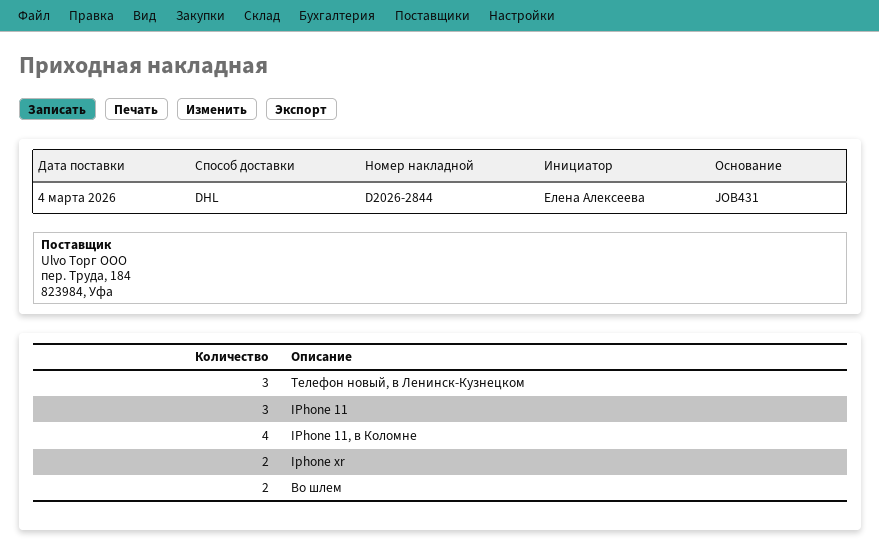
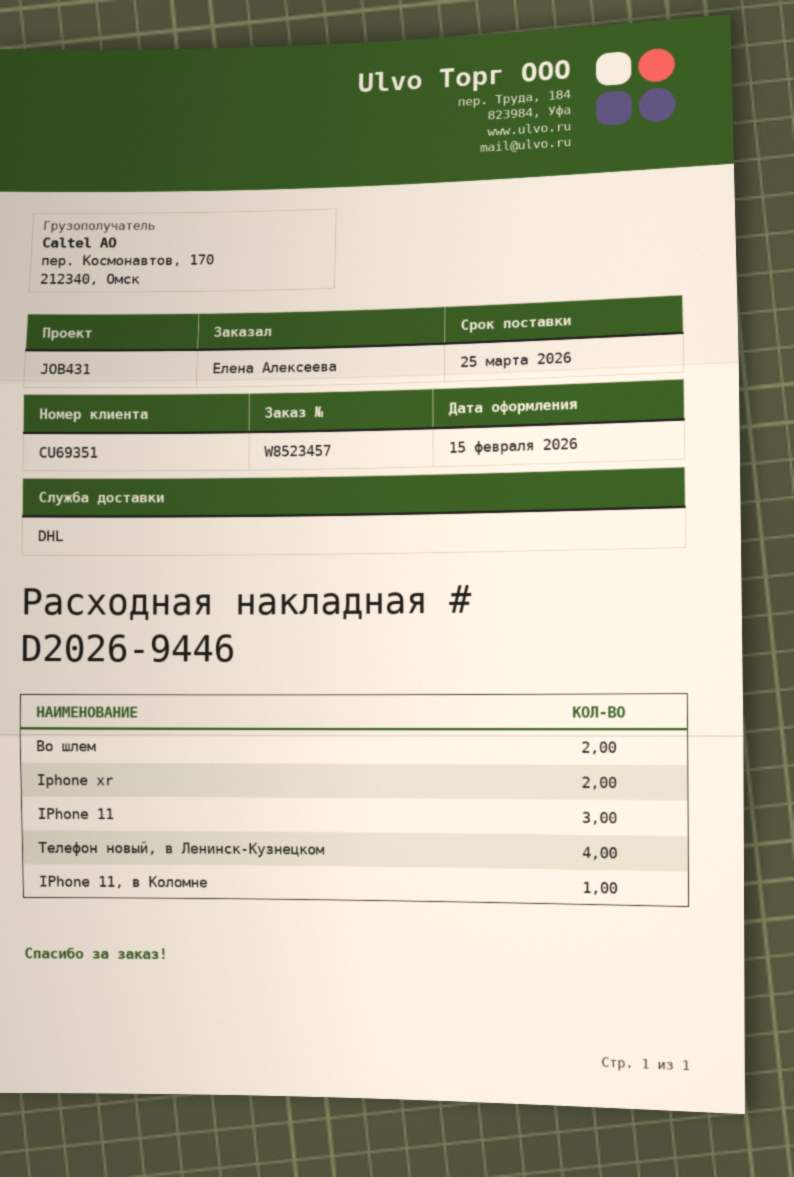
delivery note number: D2026-2844 -> D2026-9446
delivery date: 2026-03-04 -> 2026-03-25
Телефон новый, в Ленинск-Кузнецком: 3 -> 4
IPhone 11, в Коломне: 4 -> 1

